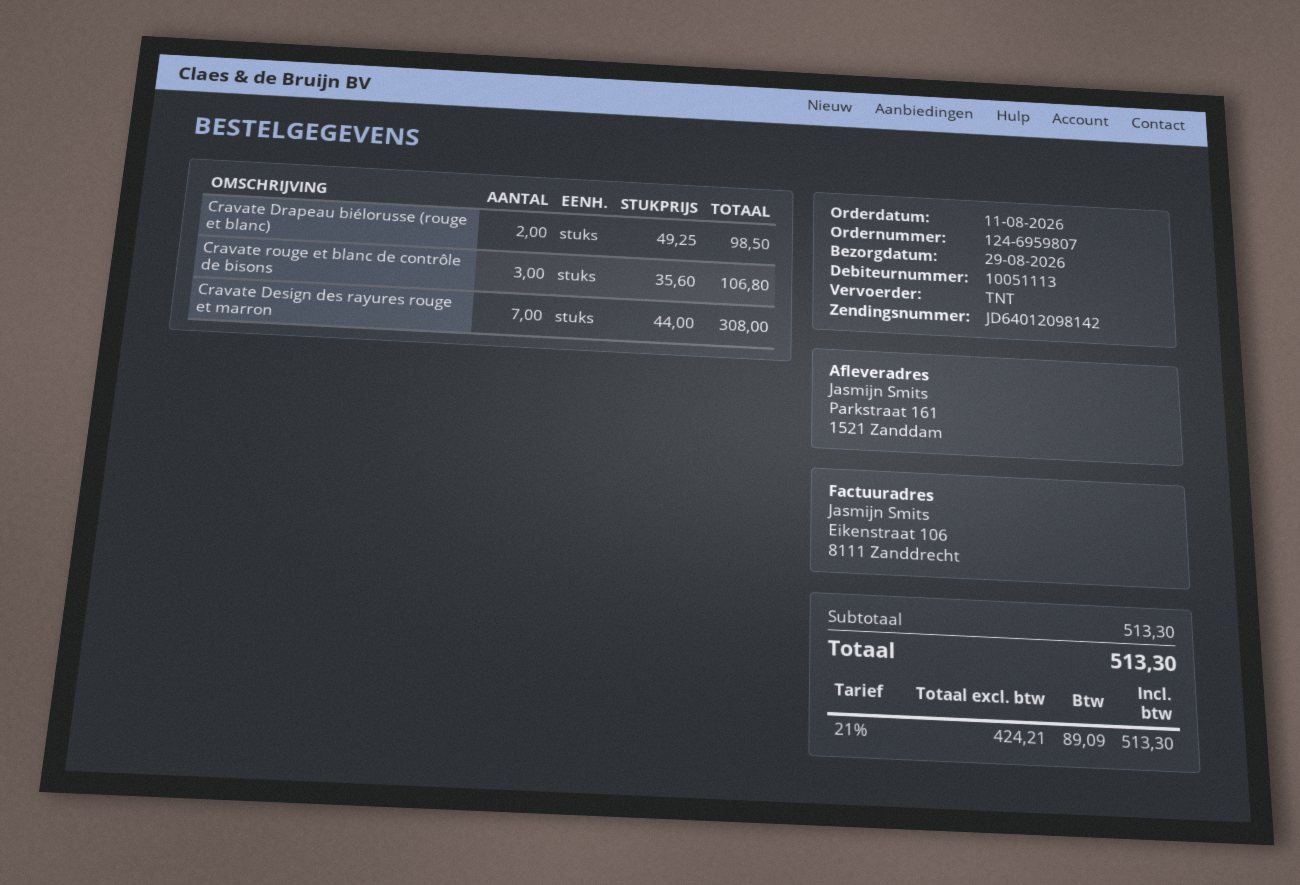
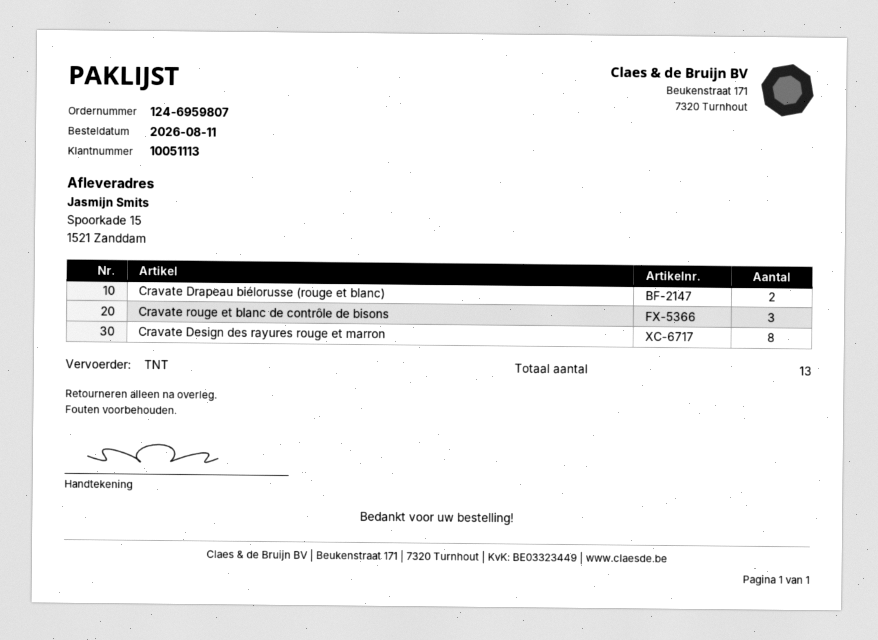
ship to: Parkstraat 161, 1521 Zanddam -> Spoorkade 15, 1521 Zanddam
Cravate Design des rayures rouge et marron: 7 -> 8

